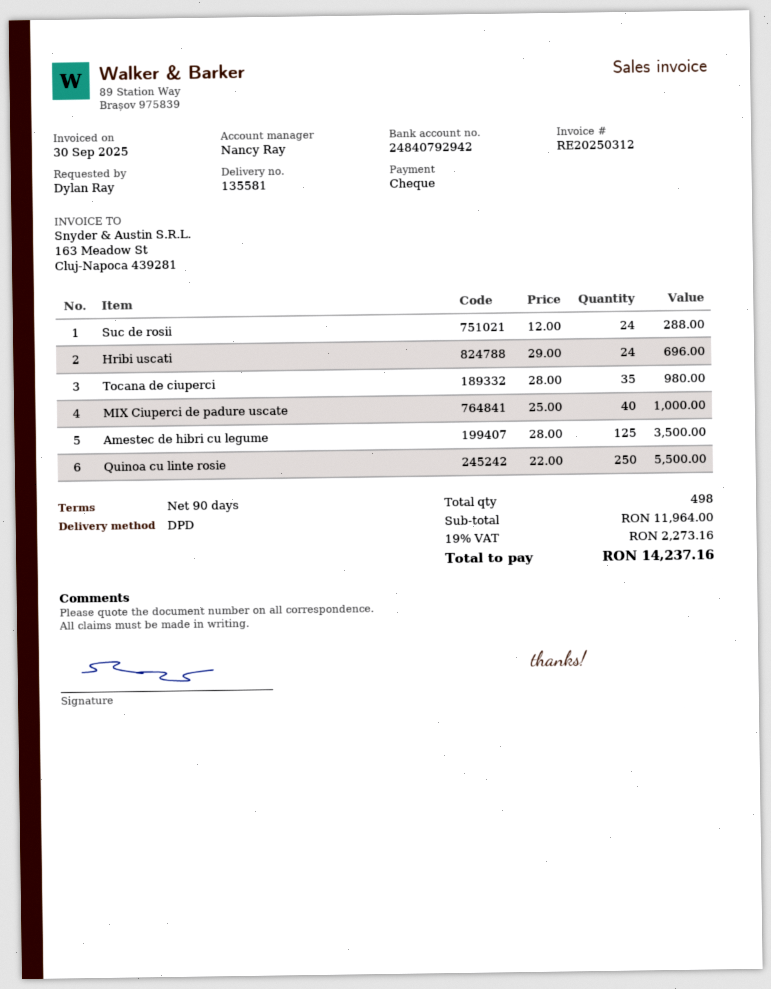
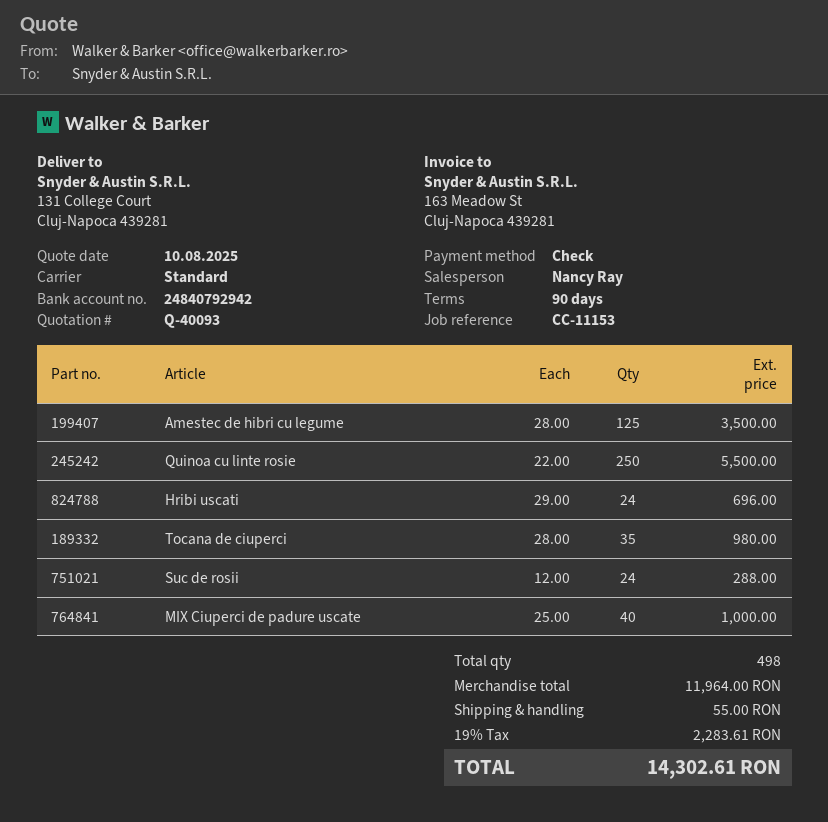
shipping method: DPD -> standard
shipping: none -> 55.00
tax: 19% = 2273.16 -> 19% = 2283.61
total: 14237.16 -> 14302.61

